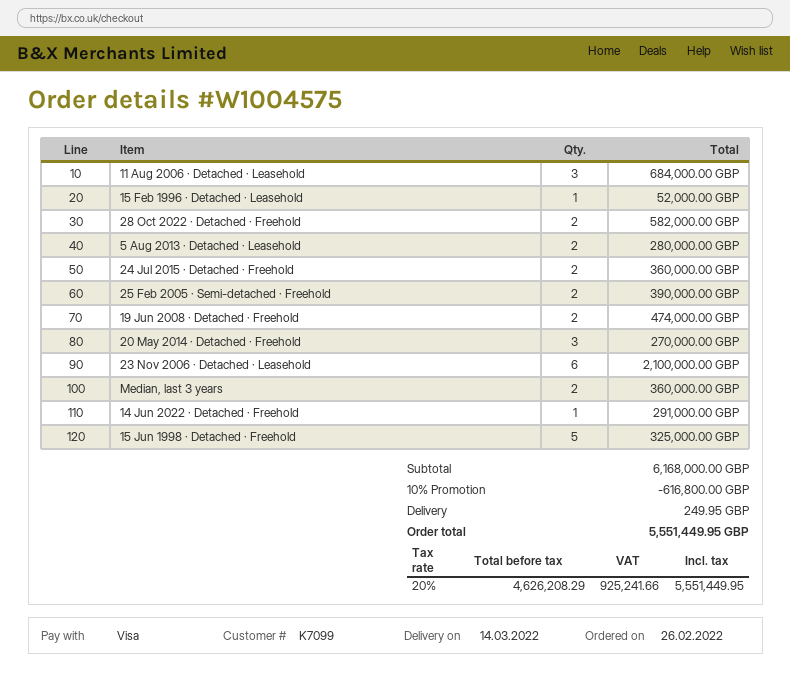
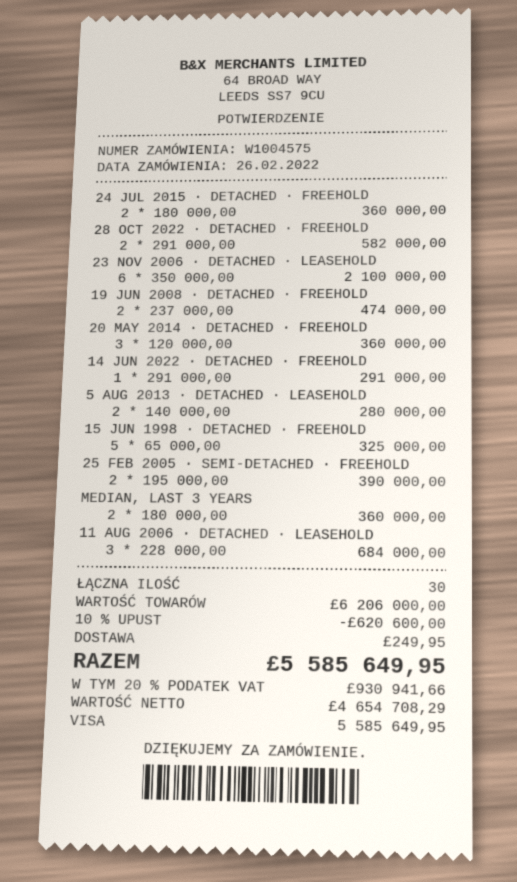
15 Feb 1996 · Detached · Leasehold: 1 for 52000.00 -> none
20 May 2014 · Detached · Freehold: 3 for 270000.00 -> 3 for 360000.00
subtotal: 6168000.00 -> 6206000.00
discount: 10% = 616800.00 -> 10% = 620600.00
net: 4626208.29 -> 4654708.29
tax: 20% = 925241.66 -> 20% = 930941.66
total: 5551449.95 -> 5585649.95

